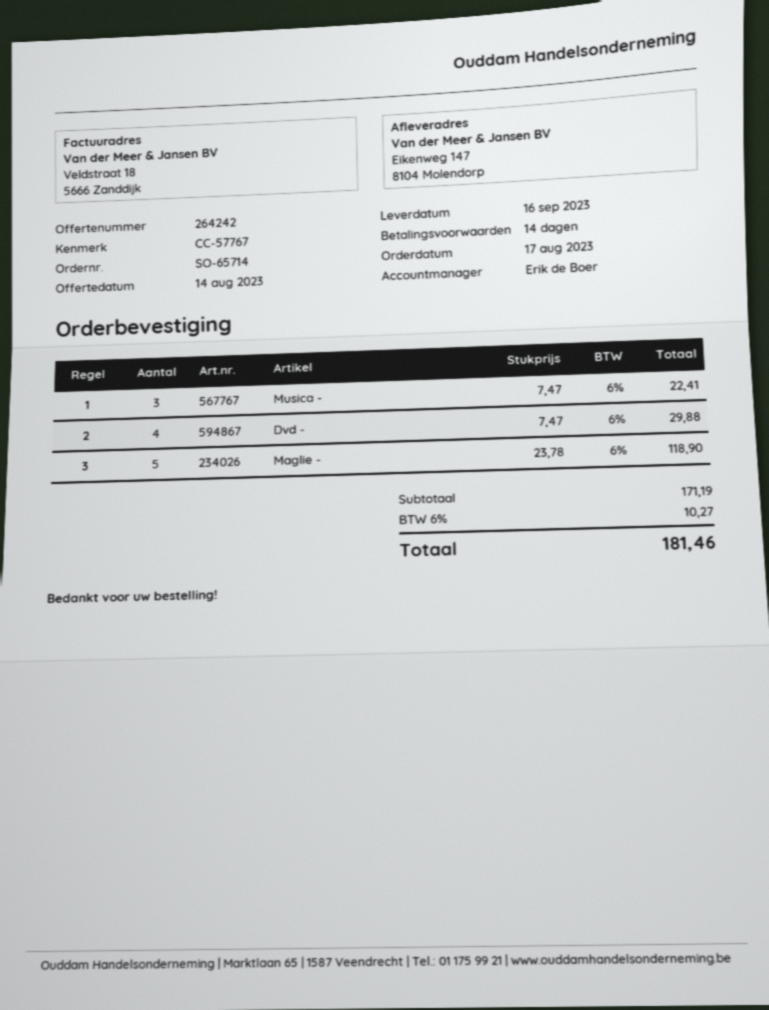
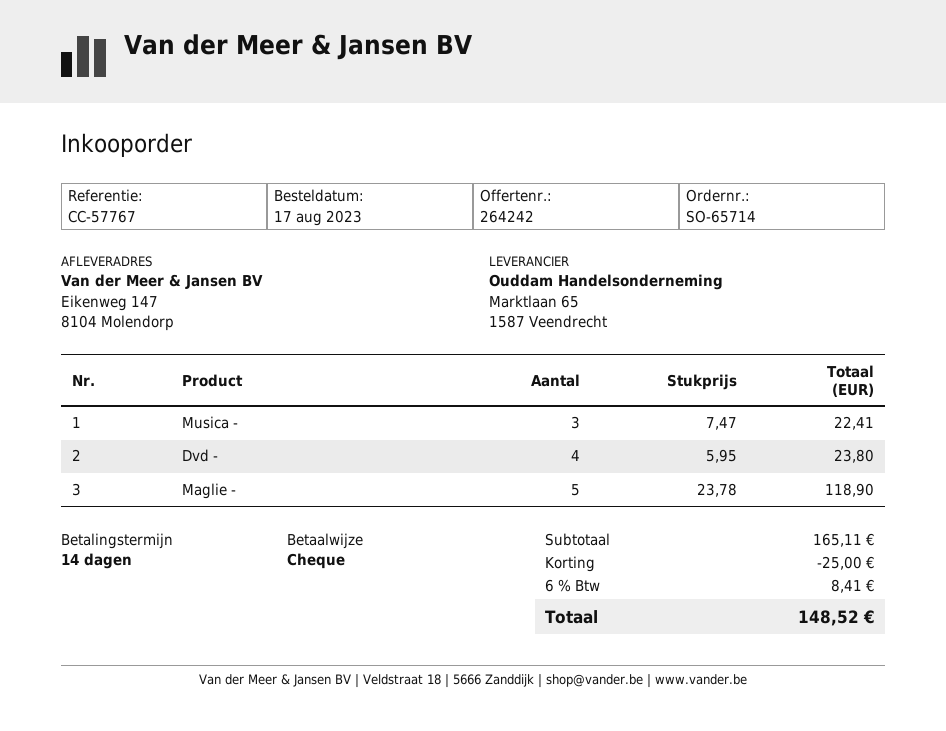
Dvd -: 4 x 7.47 = 29.88 -> 4 x 5.95 = 23.80
subtotal: 171.19 -> 165.11
discount: none -> 25.00
tax: 6% = 10.27 -> 6% = 8.41
total: 181.46 -> 148.52

